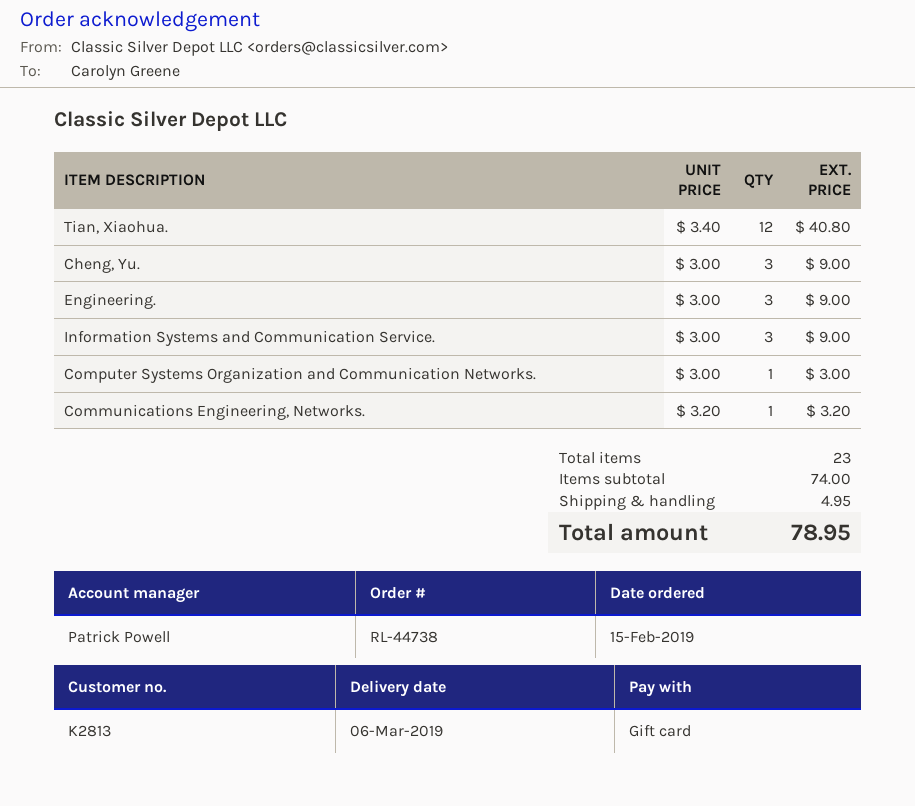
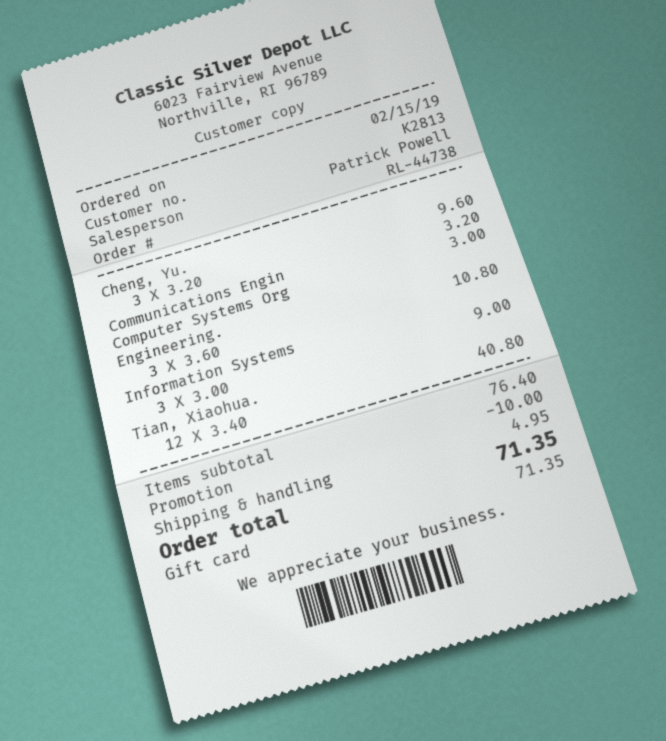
Cheng, Yu.: 3 x 3.00 = 9.00 -> 3 x 3.20 = 9.60
Engineering.: 3 x 3.00 = 9.00 -> 3 x 3.60 = 10.80
subtotal: 74.00 -> 76.40
discount: none -> 10.00
total: 78.95 -> 71.35

